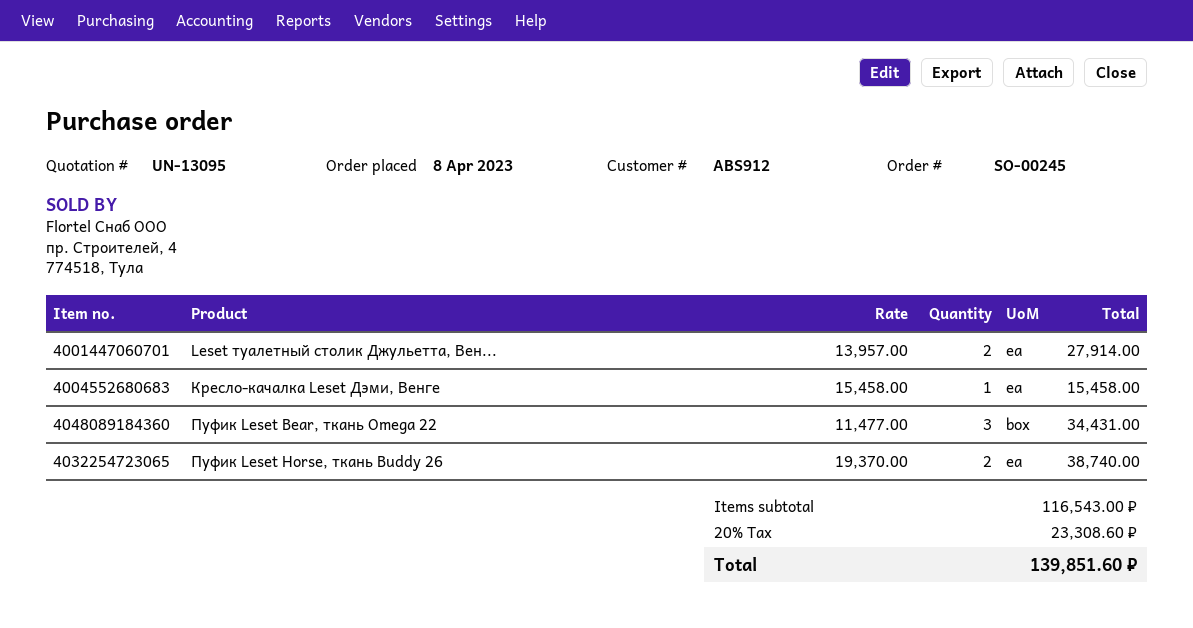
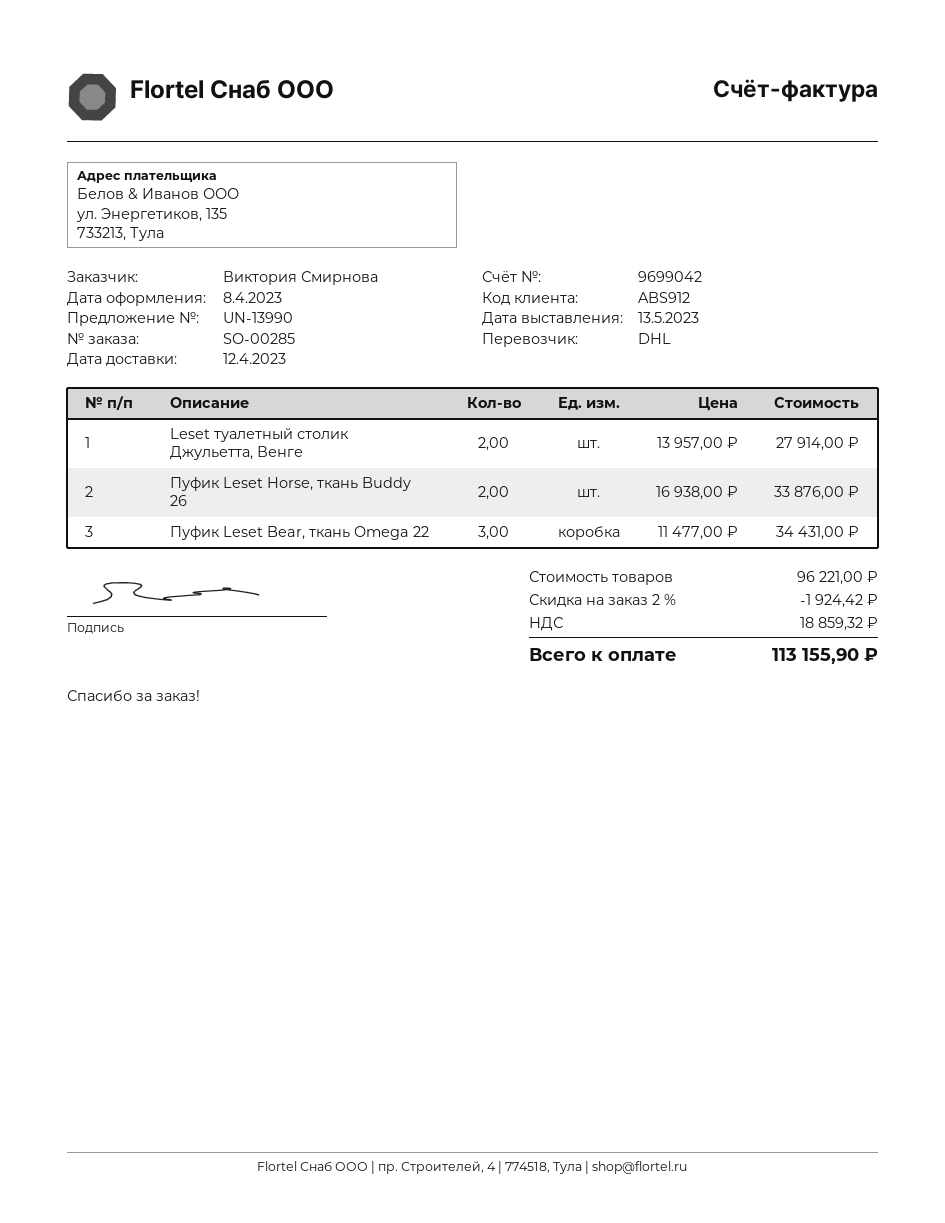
quote number: UN-13095 -> UN-13990
order number: SO-00245 -> SO-00285
Кресло-качалка Leset Дэми, Венге: 1 x 15458.00 = 15458.00 -> none
Пуфик Leset Horse, ткань Buddy 26: 2 x 19370.00 = 38740.00 -> 2 x 16938.00 = 33876.00
subtotal: 116543.00 -> 96221.00
discount: none -> 2% = 1924.42
tax: 23308.60 -> 18859.32
total: 139851.60 -> 113155.90

